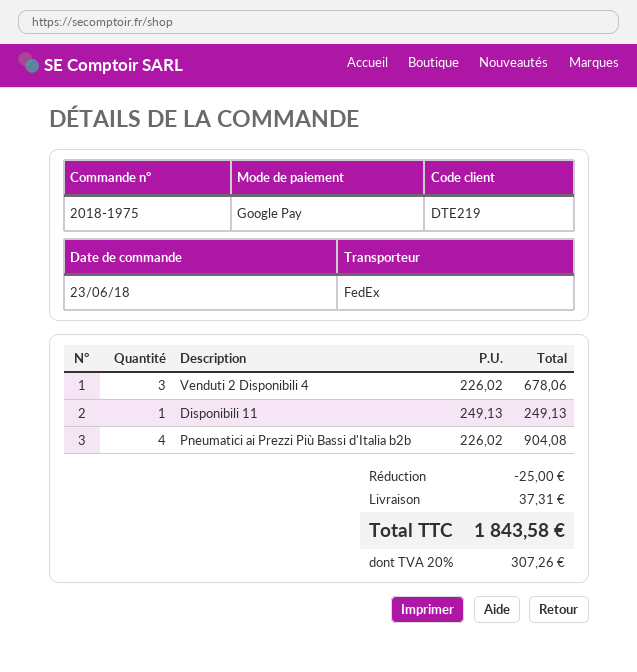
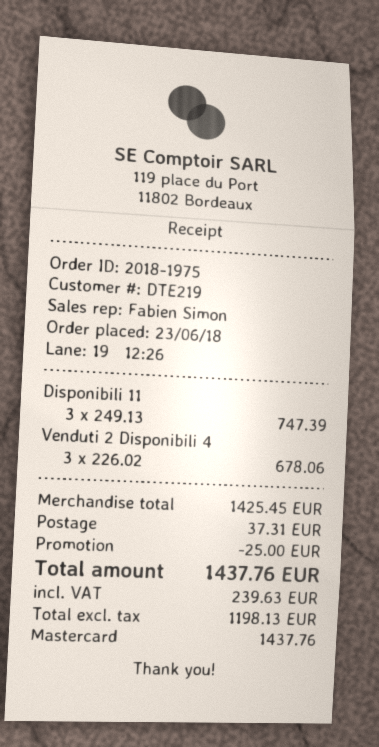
payment method: Google Pay -> Mastercard
Disponibili 11: 1 x 249.13 = 249.13 -> 3 x 249.13 = 747.39
Pneumatici ai Prezzi Più Bassi d'Italia b2b: 4 x 226.02 = 904.08 -> none
tax: 307.26 -> 239.63
total: 1843.58 -> 1437.76

